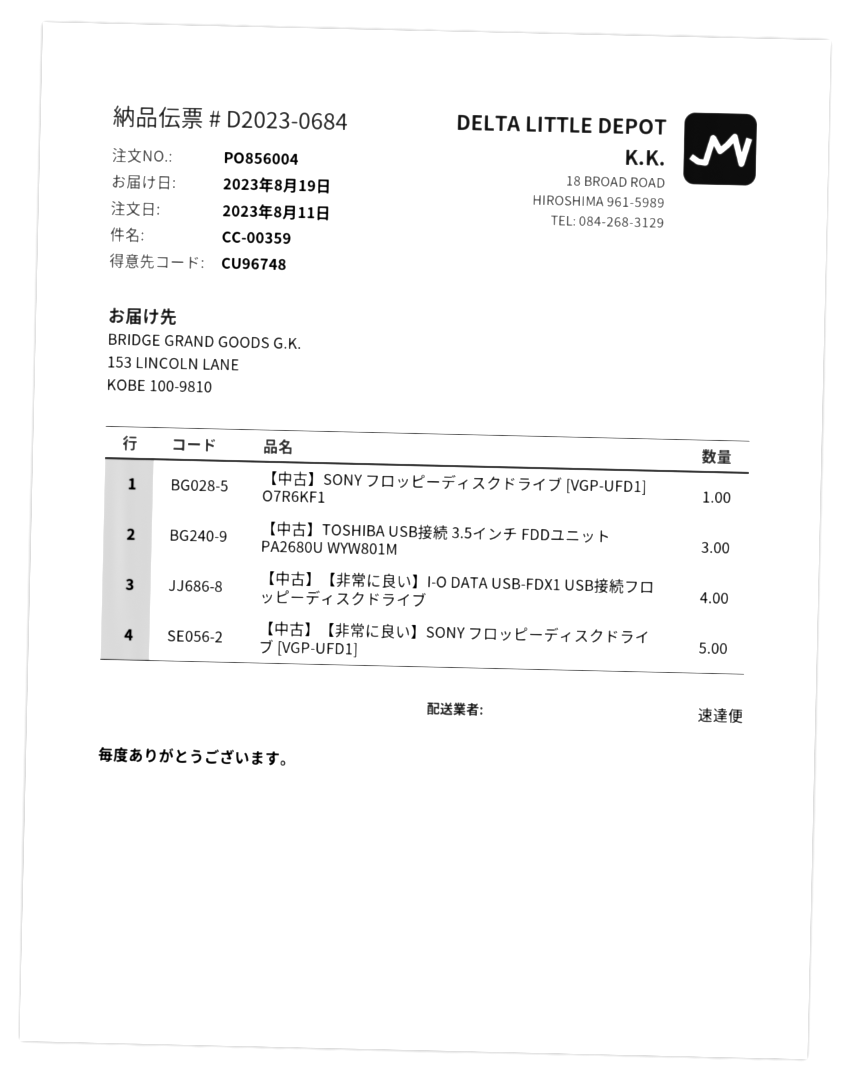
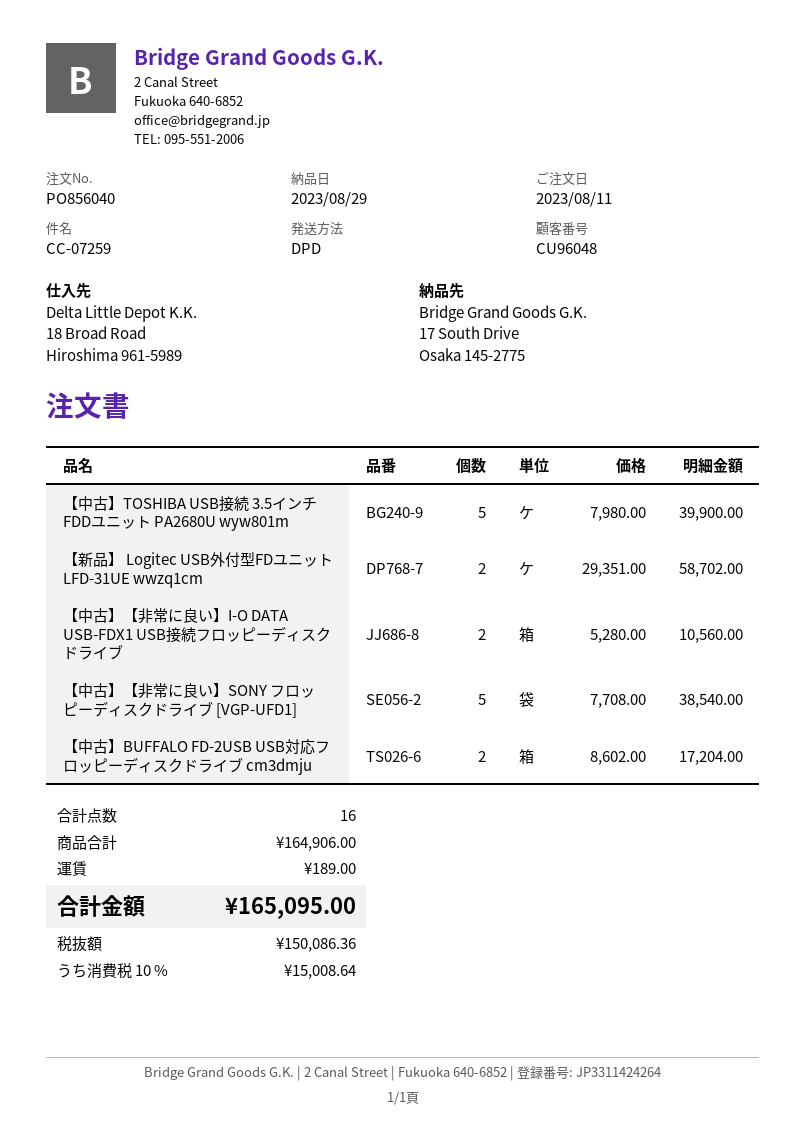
order number: PO856004 -> PO856040
delivery date: 2023-08-19 -> 2023-08-29
customer number: CU96748 -> CU96048
reference: CC-00359 -> CC-07259
shipping method: express -> DPD
ship to: 153 LINCOLN LANE, KOBE 100-9810 -> 17 South Drive, Osaka 145-2775
【中古】SONY フロッピーディスクドライブ [VGP-UFD1] O7R6KF1: 1 -> none
【中古】TOSHIBA USB接続 3.5インチ FDDユニット PA2680U WYW801M: 3 -> 5
【中古】【非常に良い】I-O DATA USB-FDX1 USB接続フロッピーディスクドライブ: 4 -> 2
【新品】 Logitec USB外付型FDユニット LFD-31UE wwzq1cm: none -> 2
【中古】BUFFALO FD-2USB USB対応フロッピーディスクドライブ cm3dmju: none -> 2

